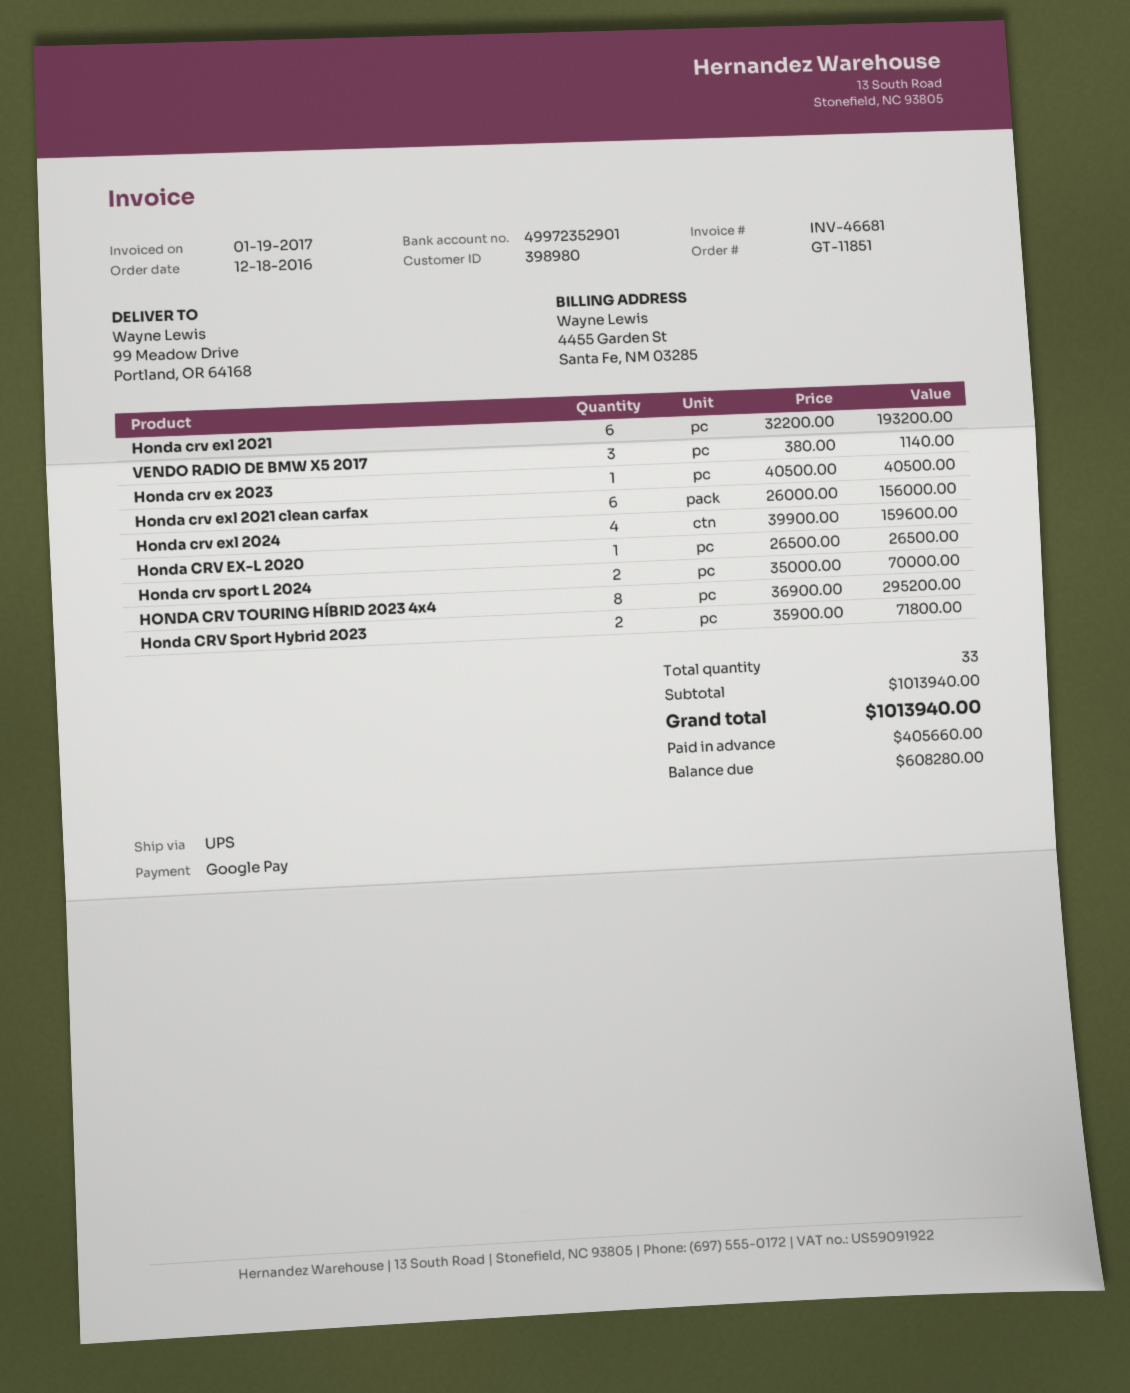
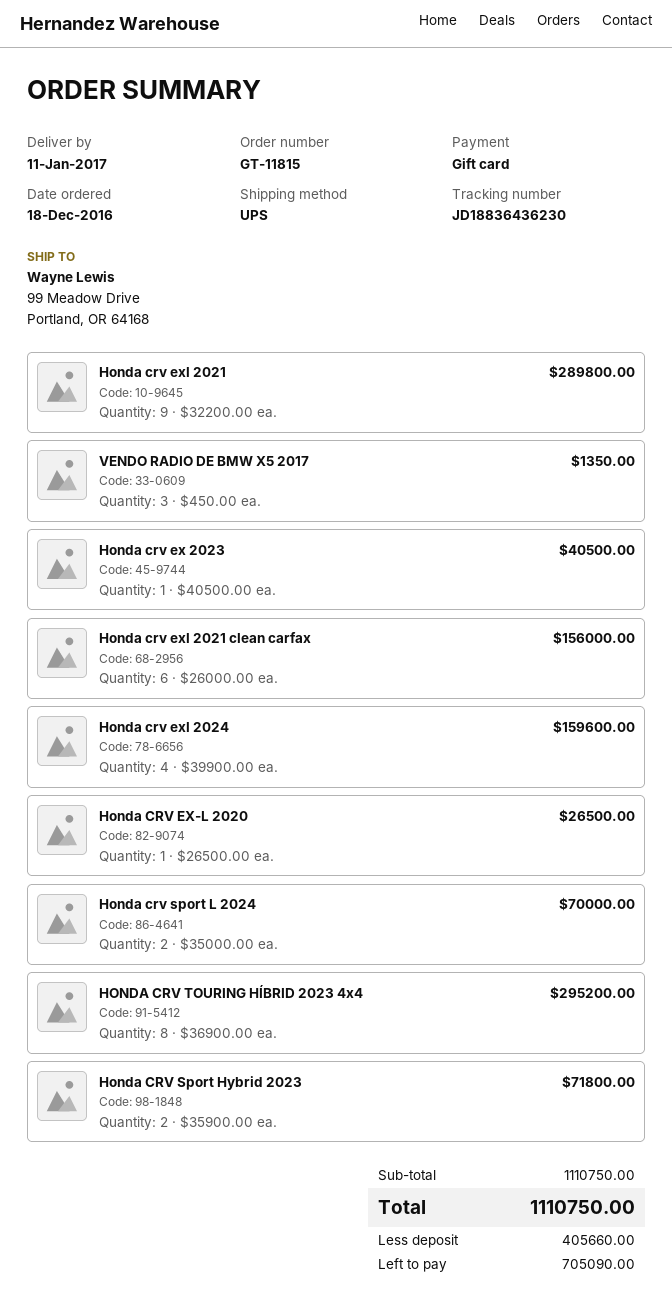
order number: GT-11851 -> GT-11815
payment method: Google Pay -> gift card
Honda crv exl 2021: 6 x 32200.00 = 193200.00 -> 9 x 32200.00 = 289800.00
VENDO RADIO DE BMW X5 2017: 3 x 380.00 = 1140.00 -> 3 x 450.00 = 1350.00
subtotal: 1013940.00 -> 1110750.00
total: 1013940.00 -> 1110750.00
balance: 608280.00 -> 705090.00

